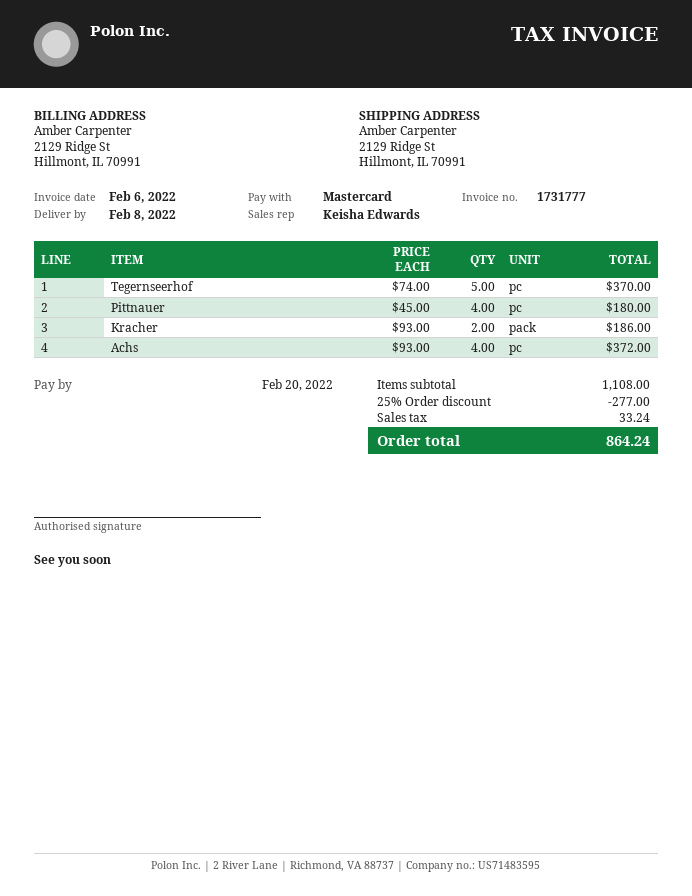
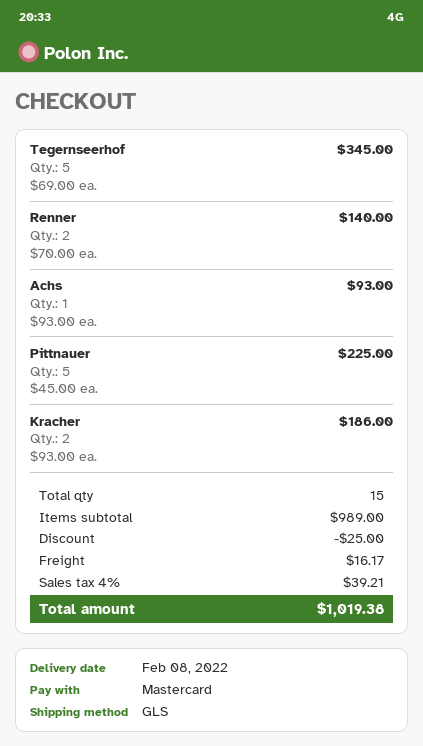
Tegernseerhof: 5 x 74.00 = 370.00 -> 5 x 69.00 = 345.00
Pittnauer: 4 x 45.00 = 180.00 -> 5 x 45.00 = 225.00
Achs: 4 x 93.00 = 372.00 -> 1 x 93.00 = 93.00
Renner: none -> 2 x 70.00 = 140.00
subtotal: 1108.00 -> 989.00
discount: 277.00 -> 25.00
shipping: none -> 16.17
tax: 33.24 -> 39.21
total: 864.24 -> 1019.38

